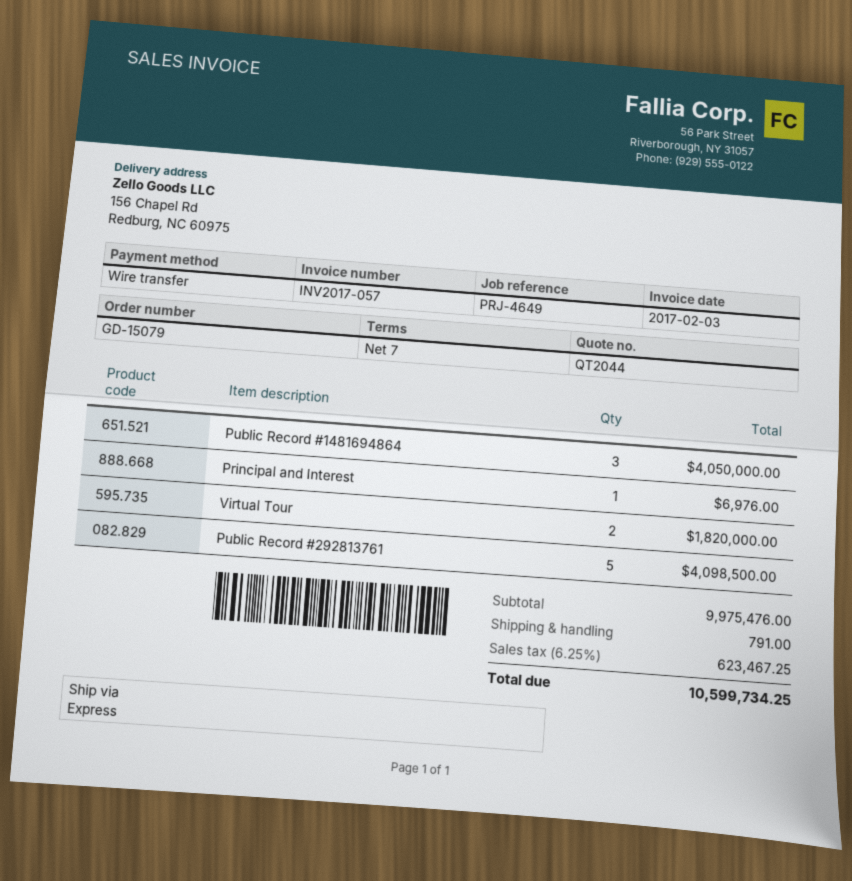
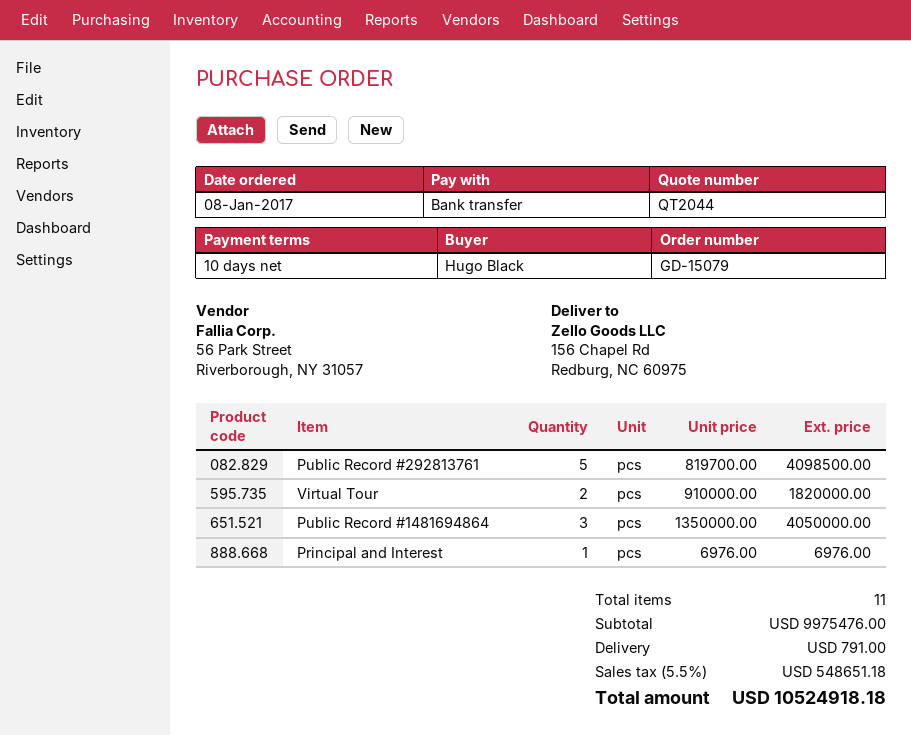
payment terms: 7 days -> 10 days
tax: 6.25% = 623467.25 -> 5.5% = 548651.18
total: 10599734.25 -> 10524918.18

